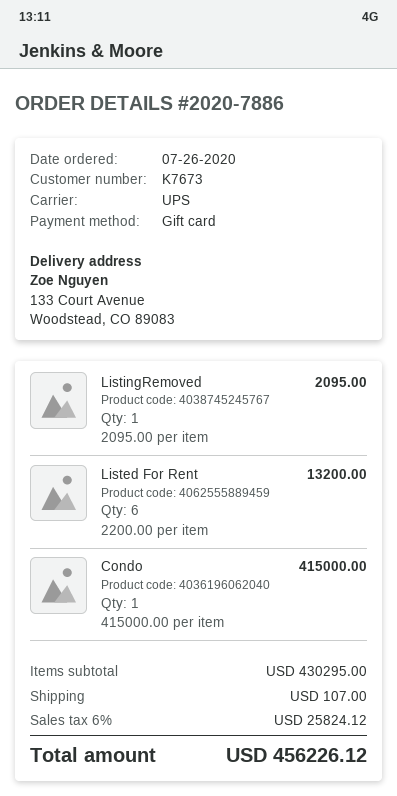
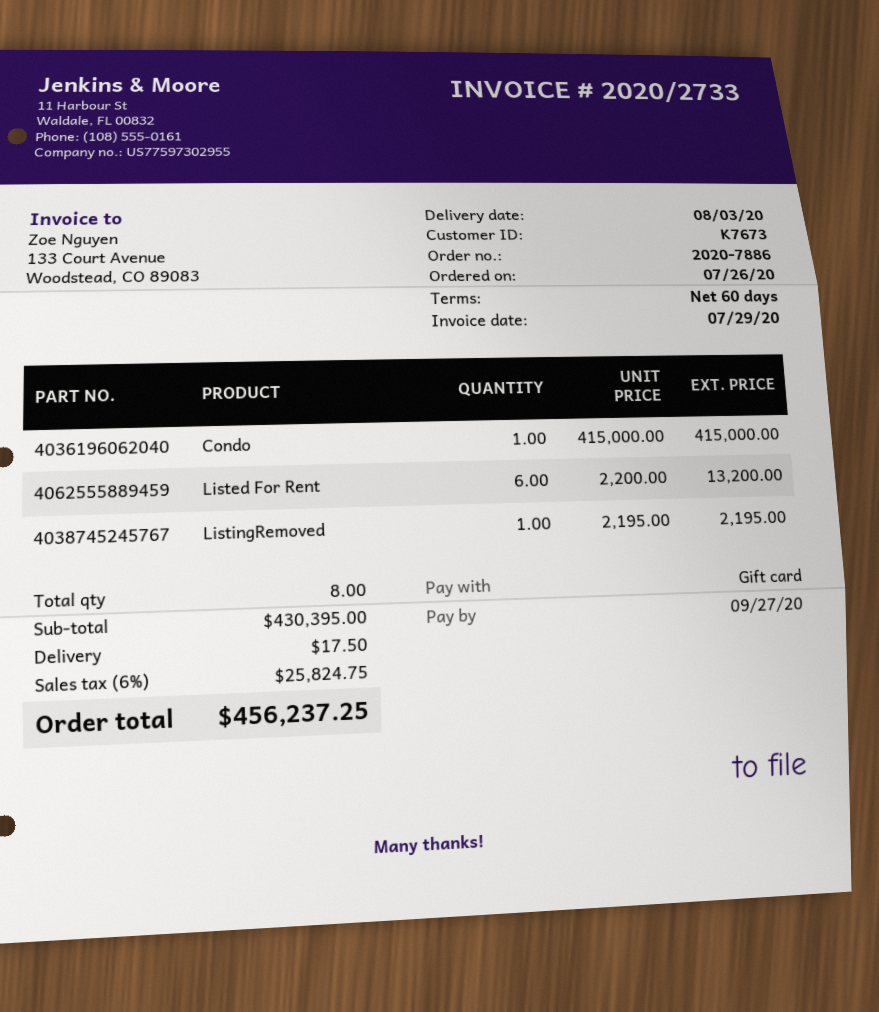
ListingRemoved: 1 x 2095.00 = 2095.00 -> 1 x 2195.00 = 2195.00
subtotal: 430295.00 -> 430395.00
shipping: 107.00 -> 17.50
tax: 6% = 25824.12 -> 6% = 25824.75
total: 456226.12 -> 456237.25

